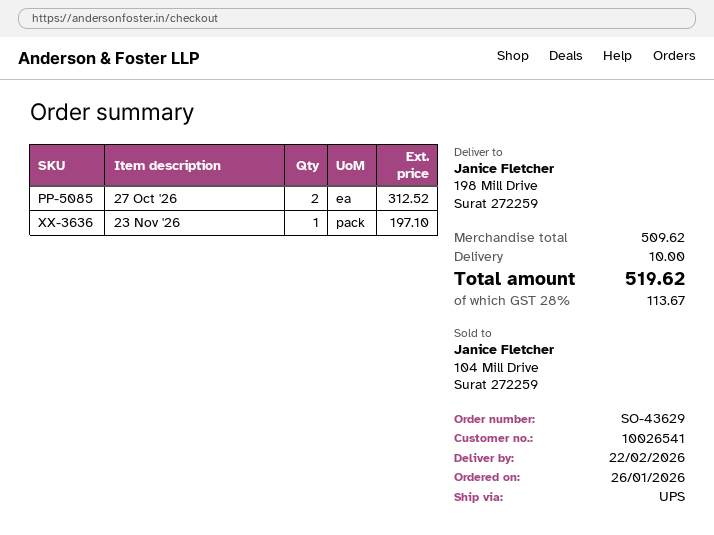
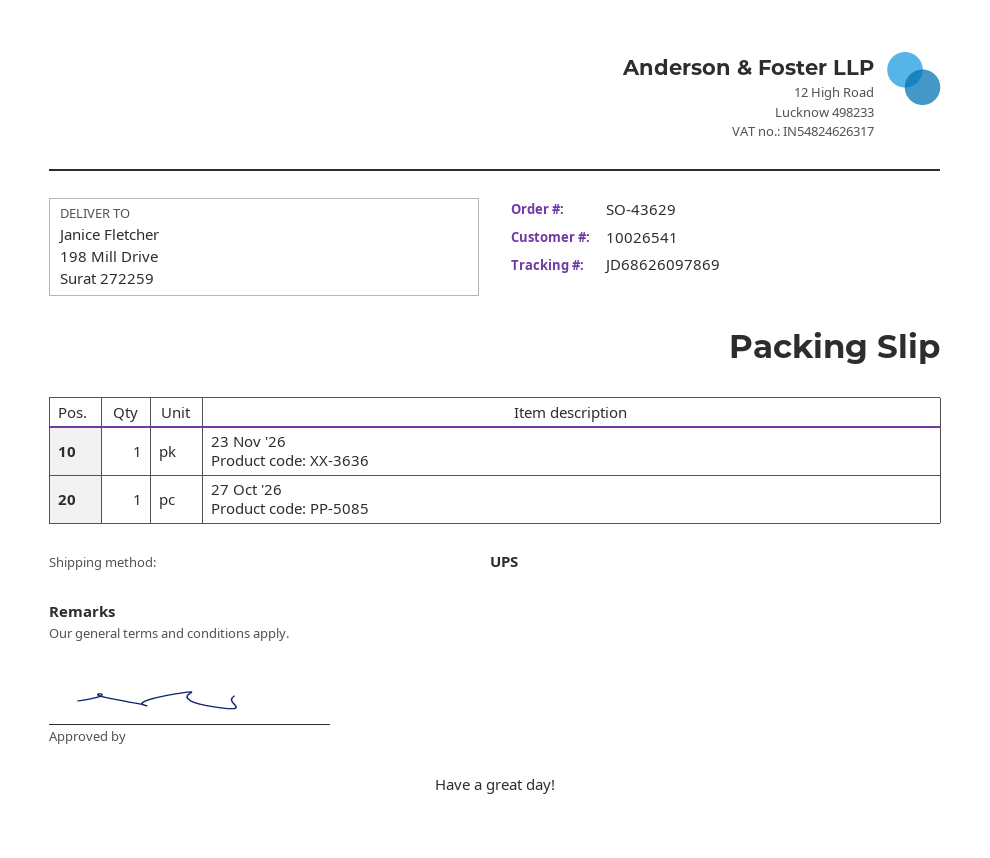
27 Oct '26: 2 -> 1

